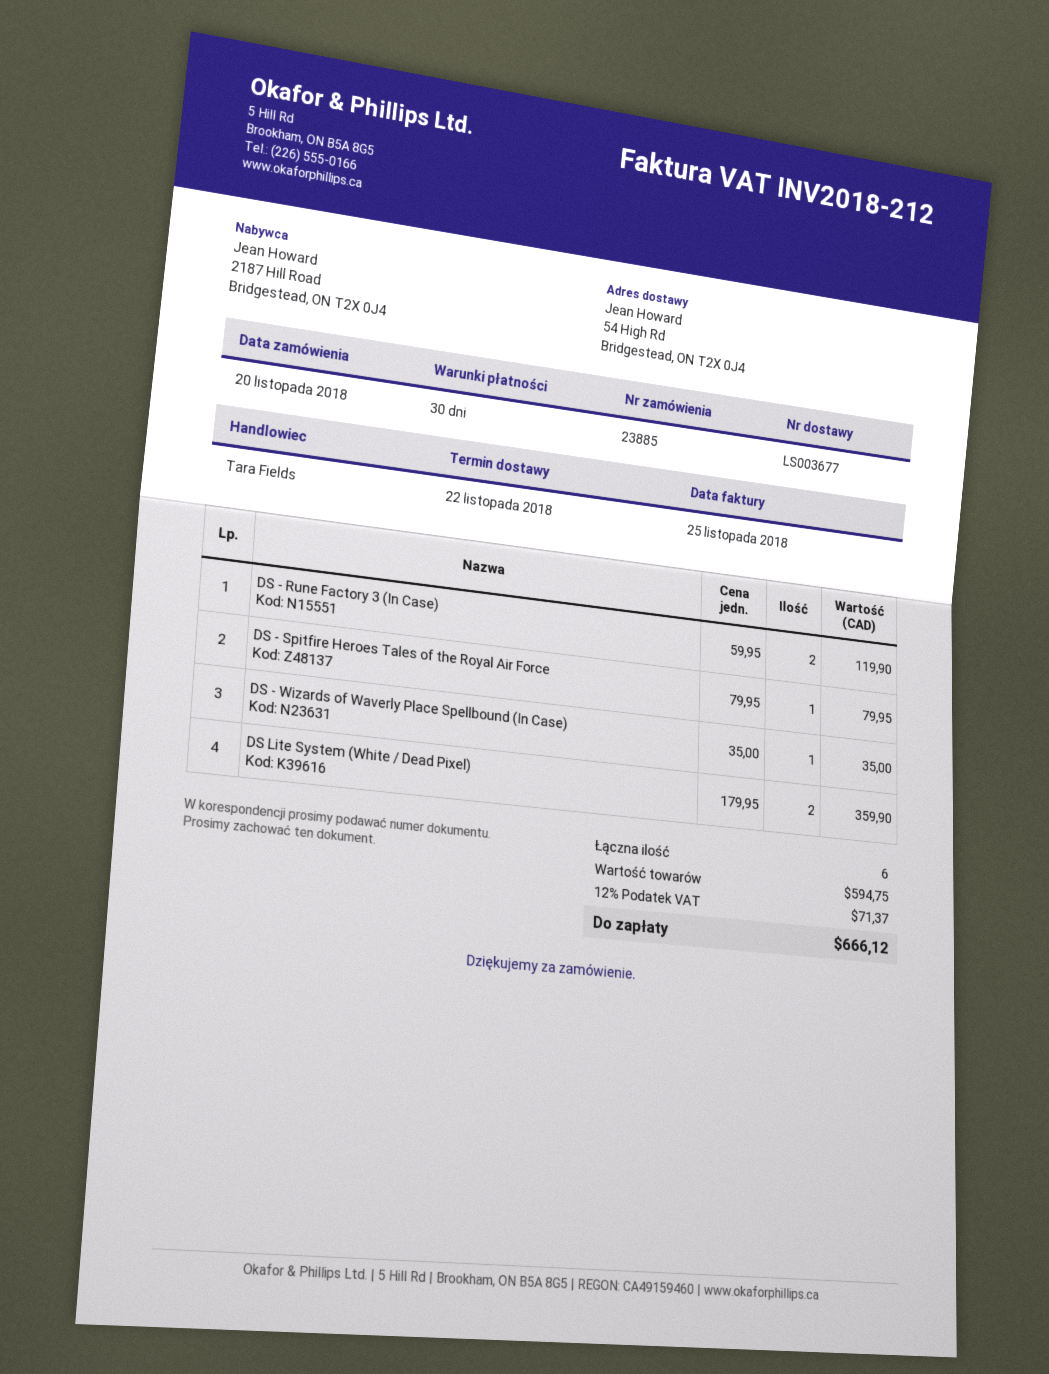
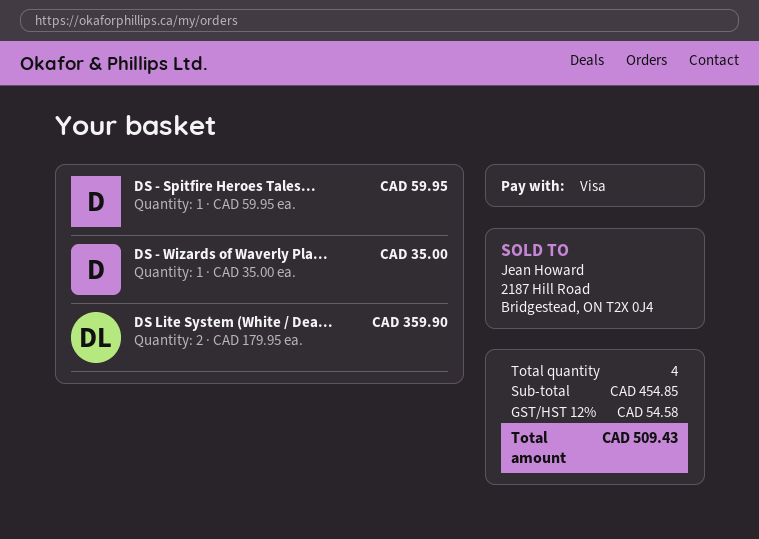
DS - Rune Factory 3 (In Case): 2 x 59.95 = 119.90 -> none
DS - Spitfire Heroes Tales of the Royal Air Force: 1 x 79.95 = 79.95 -> 1 x 59.95 = 59.95
total quantity: 6 -> 4
subtotal: 594.75 -> 454.85
tax: 12% = 71.37 -> 12% = 54.58
total: 666.12 -> 509.43

